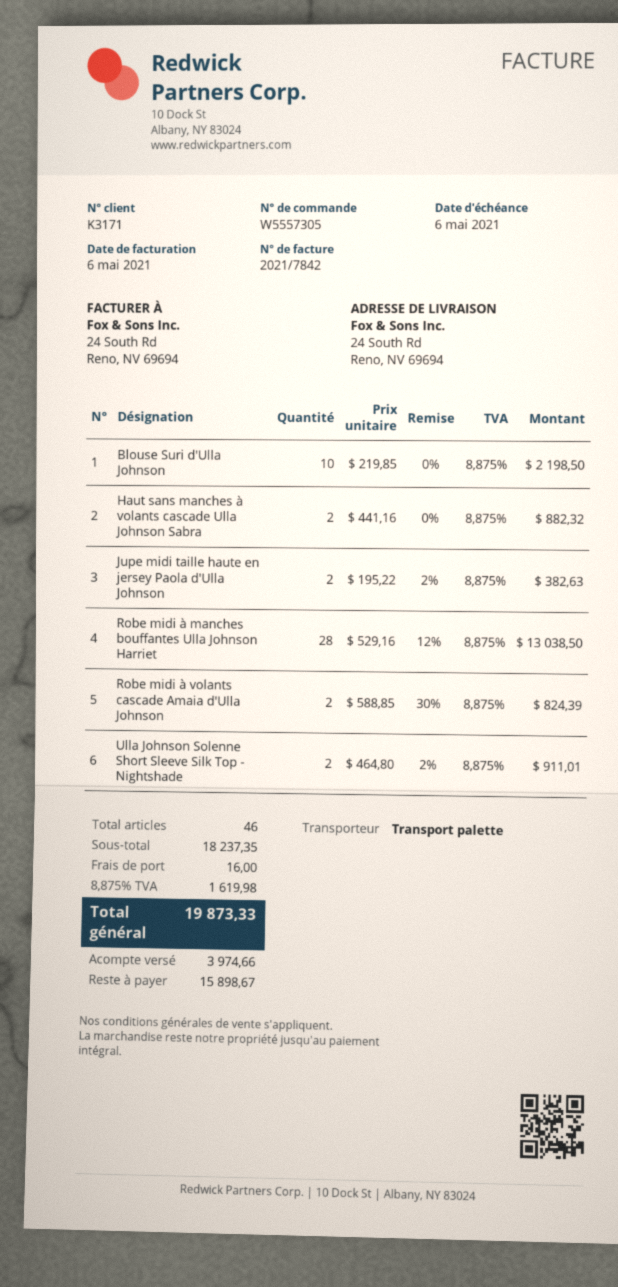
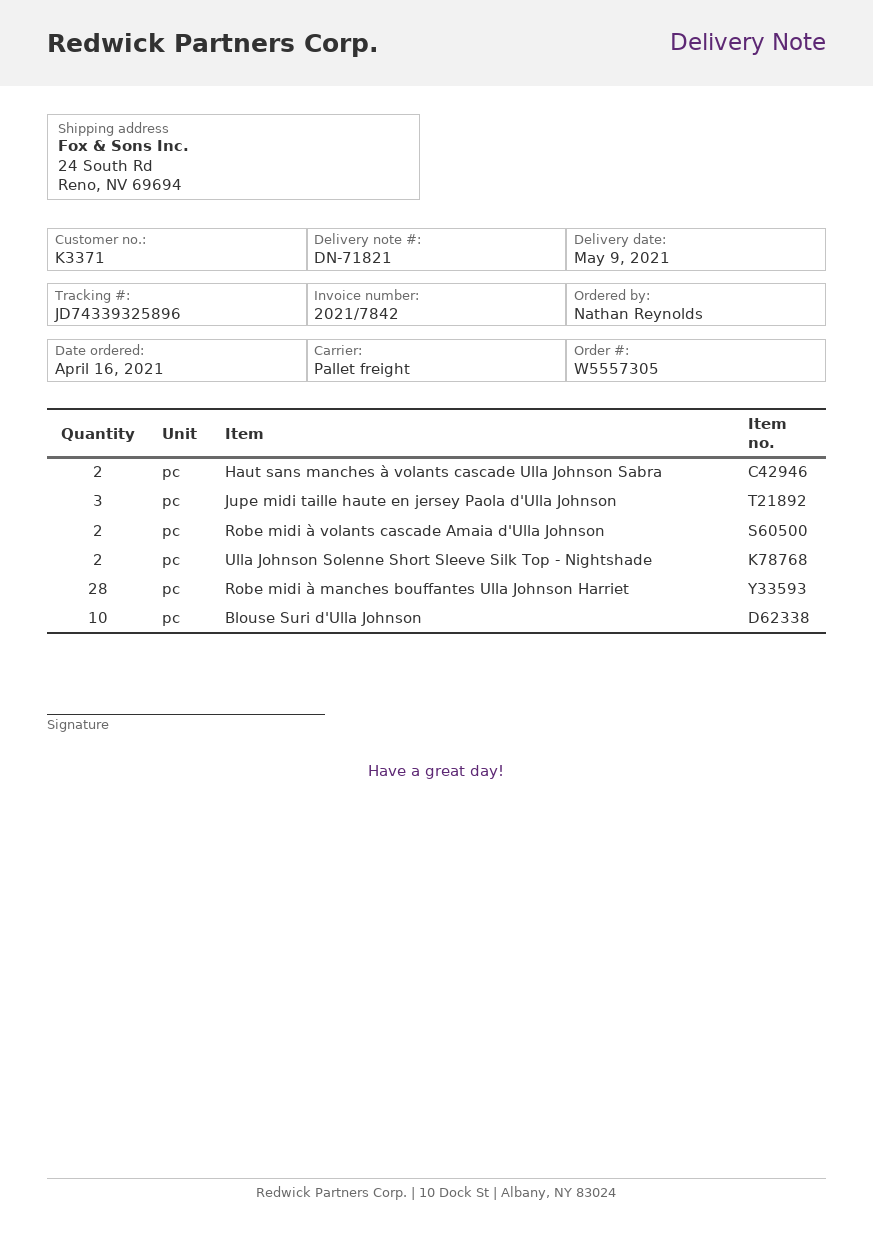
customer number: K3171 -> K3371
Jupe midi taille haute en jersey Paola d'Ulla Johnson: 2 -> 3

